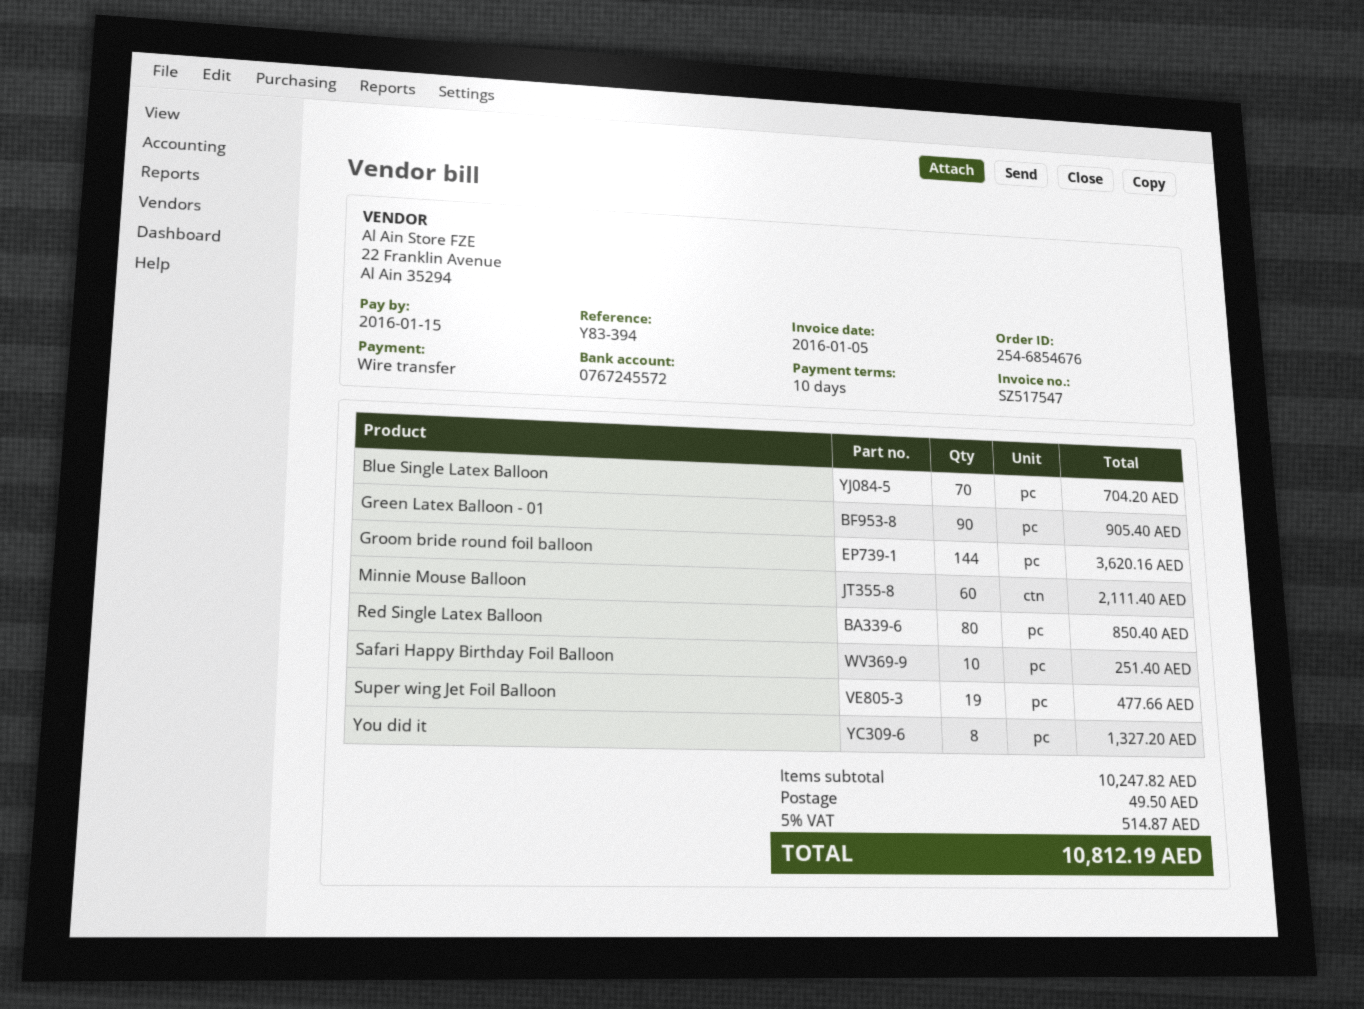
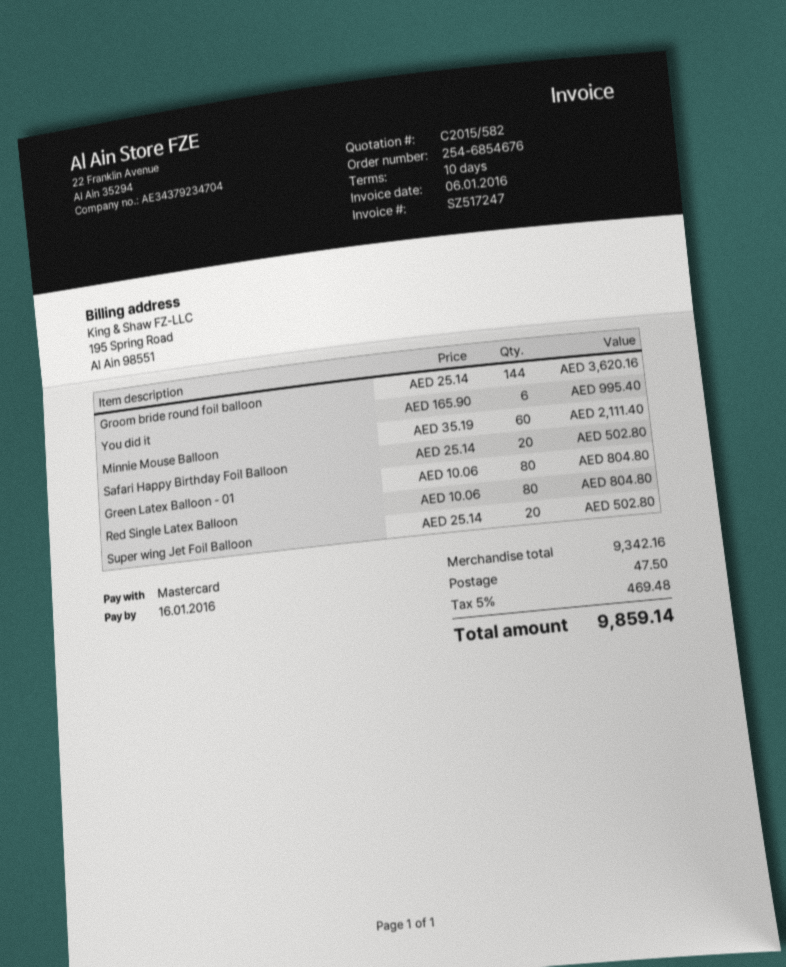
invoice number: SZ517547 -> SZ517247
invoice date: 2016-01-05 -> 2016-01-06
due date: 2016-01-15 -> 2016-01-16
payment method: bank transfer -> Mastercard
Blue Single Latex Balloon: 70 for 704.20 -> none
Green Latex Balloon - 01: 90 for 905.40 -> 80 for 804.80
Red Single Latex Balloon: 80 for 850.40 -> 80 for 804.80
Safari Happy Birthday Foil Balloon: 10 for 251.40 -> 20 for 502.80
Super wing Jet Foil Balloon: 19 for 477.66 -> 20 for 502.80
You did it: 8 for 1327.20 -> 6 for 995.40
subtotal: 10247.82 -> 9342.16
shipping: 49.50 -> 47.50
tax: 5% = 514.87 -> 5% = 469.48
total: 10812.19 -> 9859.14

